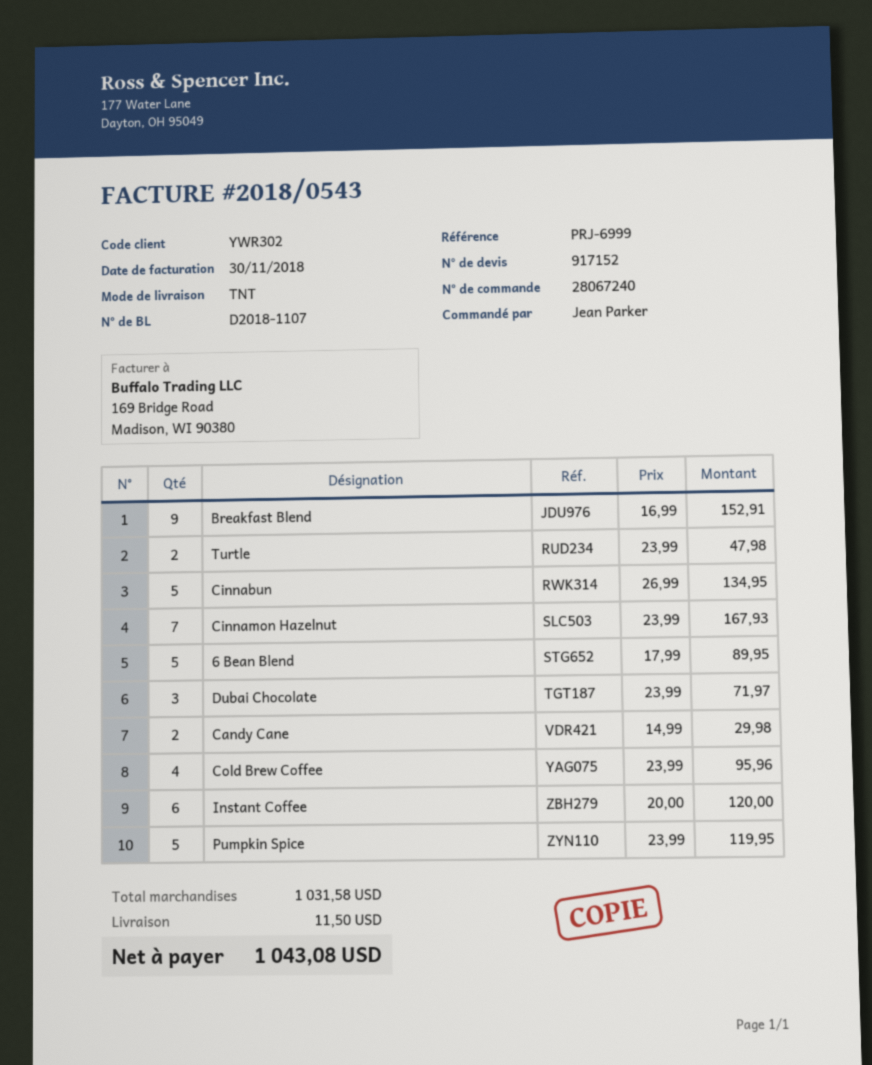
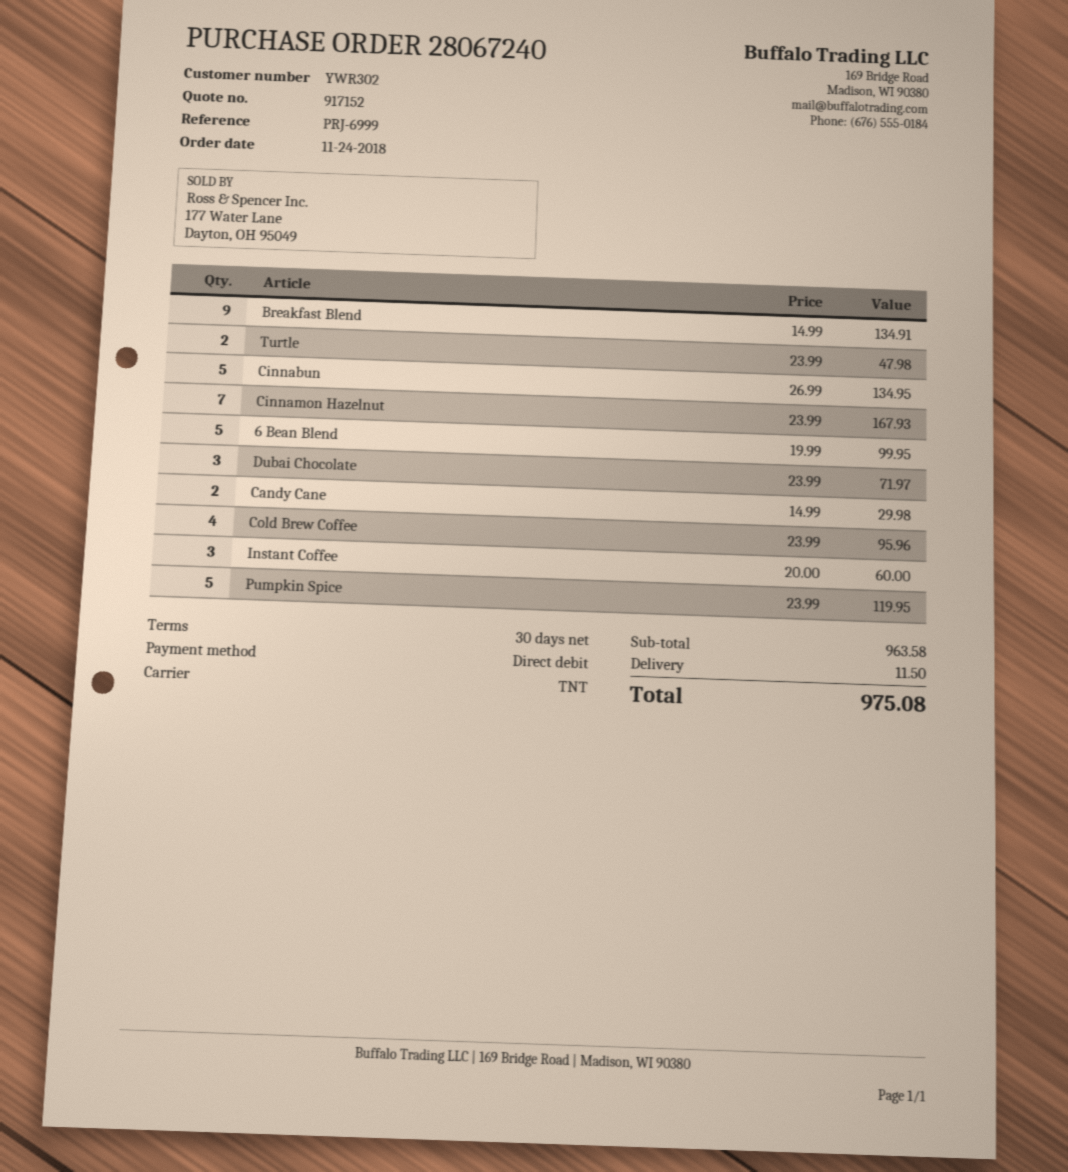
Breakfast Blend: 9 x 16.99 = 152.91 -> 9 x 14.99 = 134.91
6 Bean Blend: 5 x 17.99 = 89.95 -> 5 x 19.99 = 99.95
Instant Coffee: 6 x 20.00 = 120.00 -> 3 x 20.00 = 60.00
subtotal: 1031.58 -> 963.58
total: 1043.08 -> 975.08

